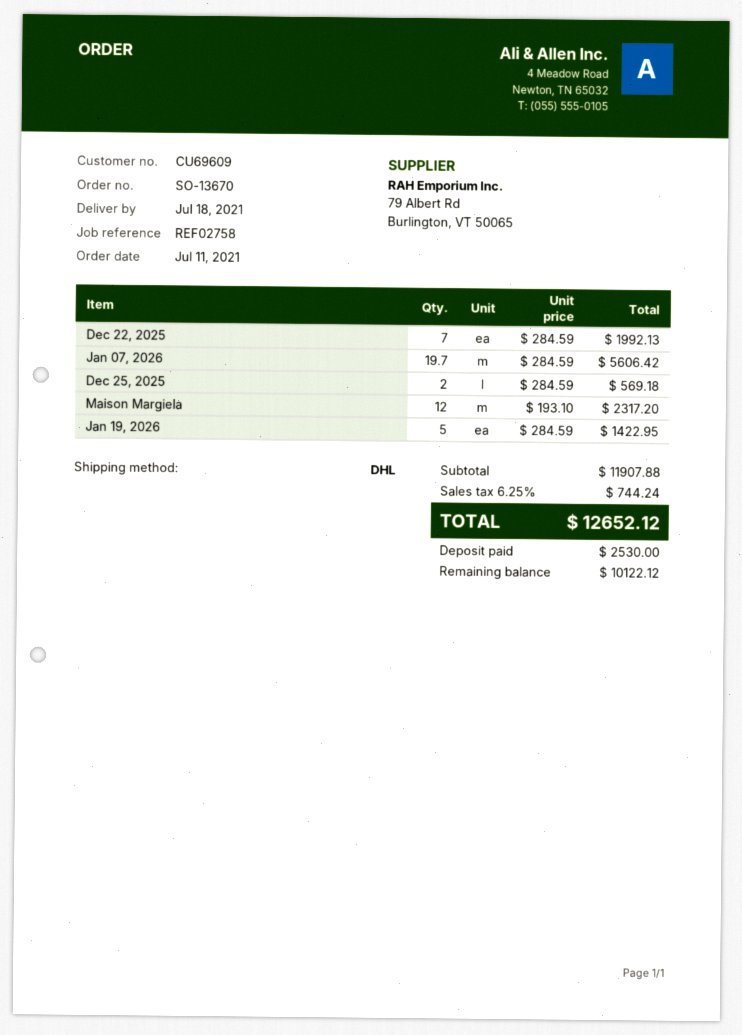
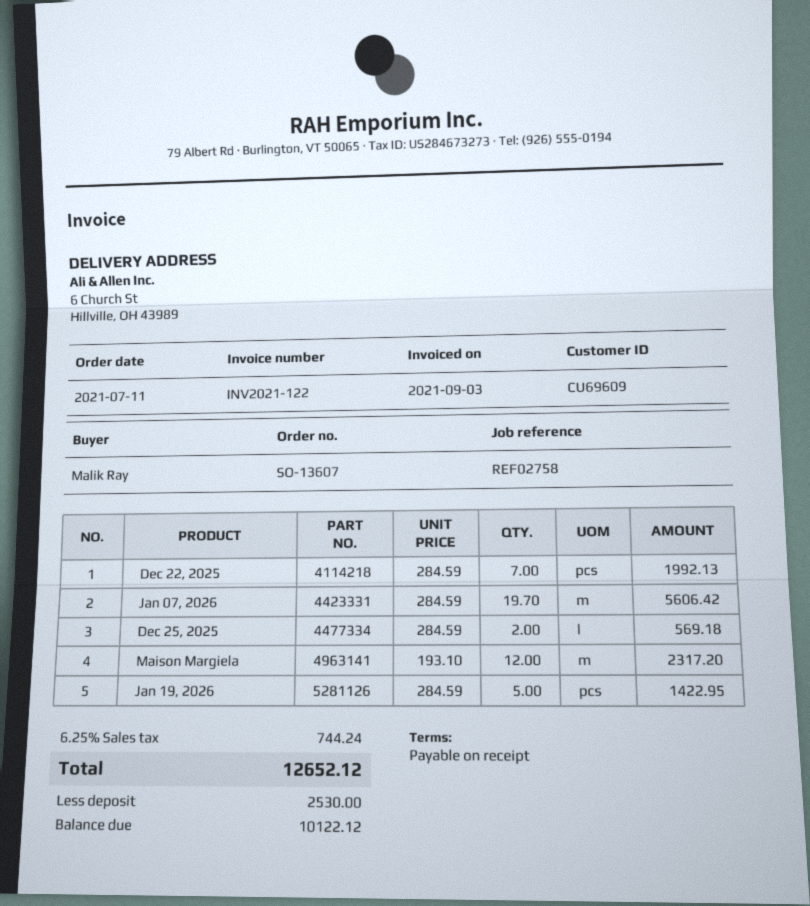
order number: SO-13670 -> SO-13607

